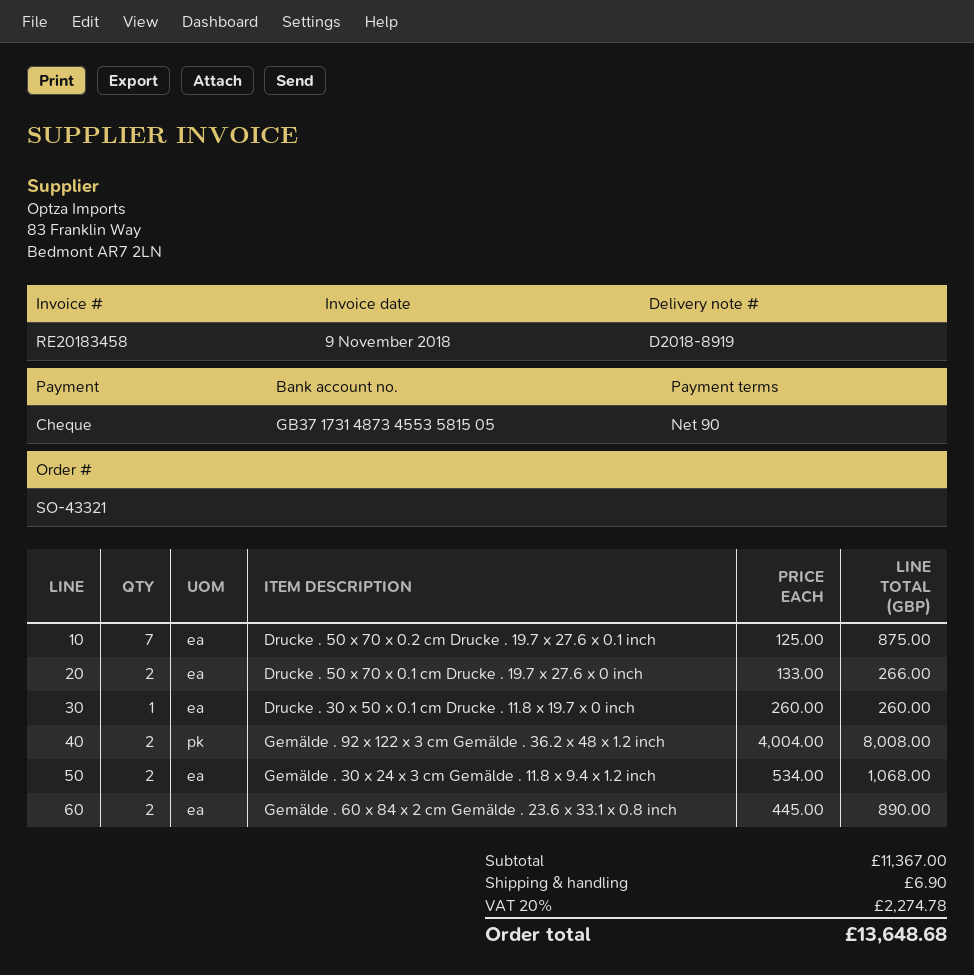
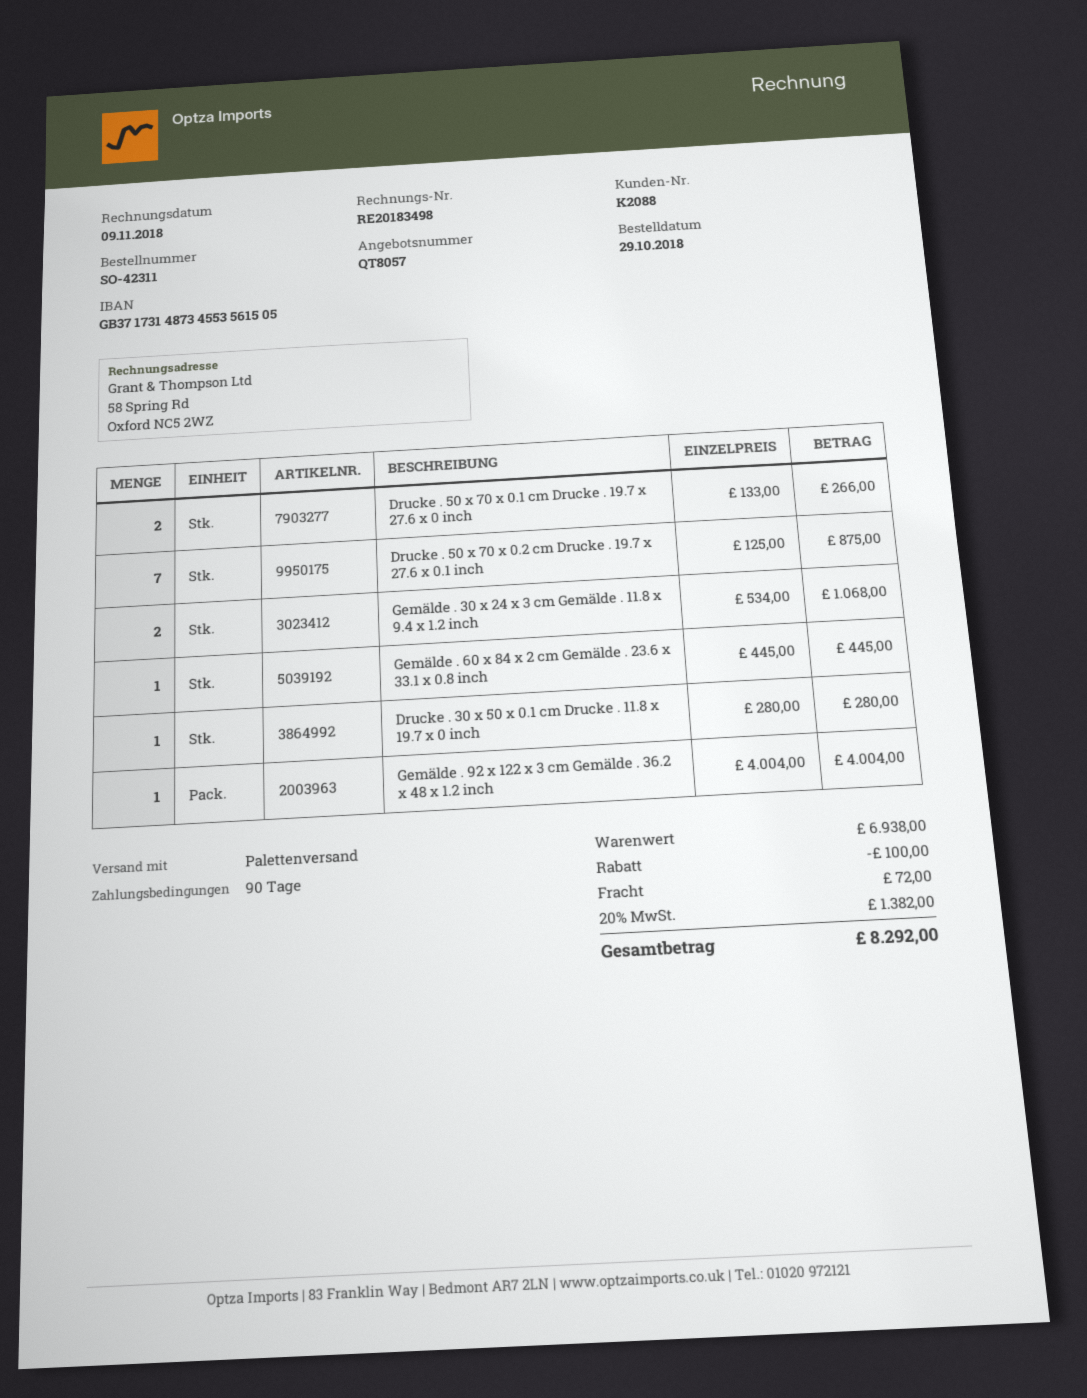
order number: SO-43321 -> SO-42311
invoice number: RE20183458 -> RE20183498
bank account: GB37173148734553581505 -> GB37173148734553561505
Drucke . 30 x 50 x 0.1 cm Drucke . 11.8 x 19.7 x 0 inch: 1 x 260.00 = 260.00 -> 1 x 280.00 = 280.00
Gemälde . 92 x 122 x 3 cm Gemälde . 36.2 x 48 x 1.2 inch: 2 x 4004.00 = 8008.00 -> 1 x 4004.00 = 4004.00
Gemälde . 60 x 84 x 2 cm Gemälde . 23.6 x 33.1 x 0.8 inch: 2 x 445.00 = 890.00 -> 1 x 445.00 = 445.00
subtotal: 11367.00 -> 6938.00
discount: none -> 100.00
shipping: 6.90 -> 72.00
tax: 20% = 2274.78 -> 20% = 1382.00
total: 13648.68 -> 8292.00

